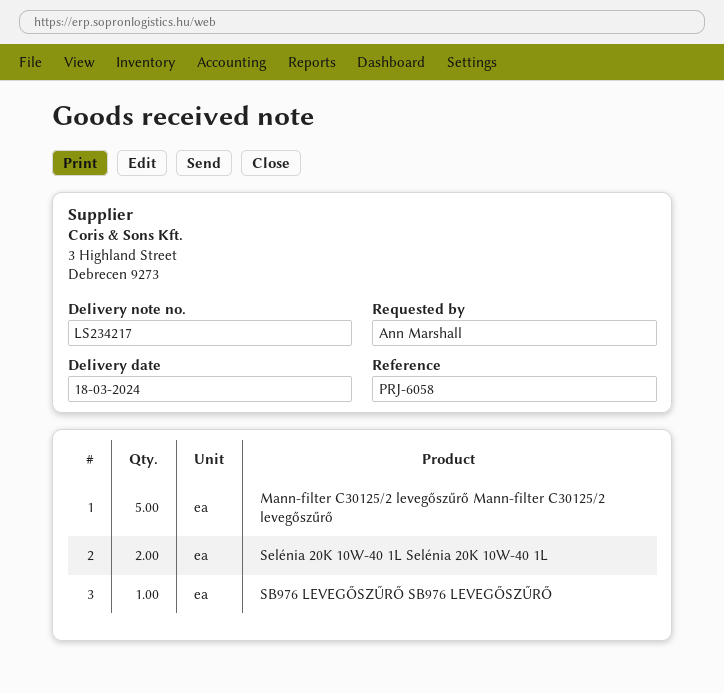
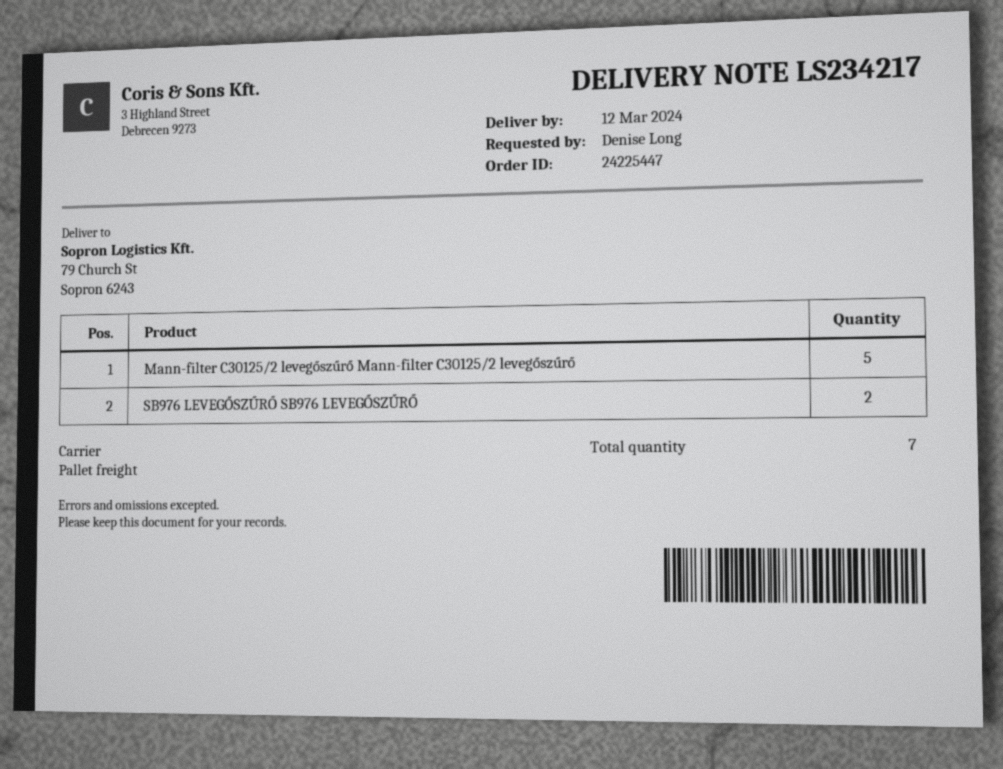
delivery date: 2024-03-18 -> 2024-03-12
ordered by: Ann Marshall -> Denise Long
Selénia 20K 10W-40 1L Selénia 20K 10W-40 1L: 2 -> none
SB976 LEVEGŐSZŰRŐ SB976 LEVEGŐSZŰRŐ: 1 -> 2

